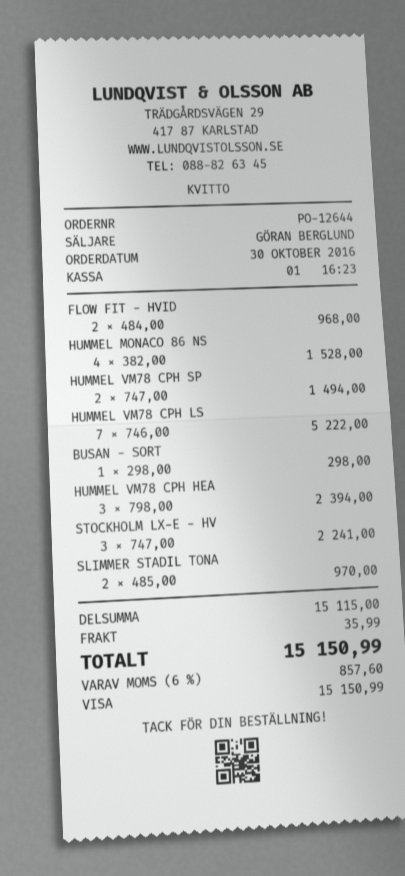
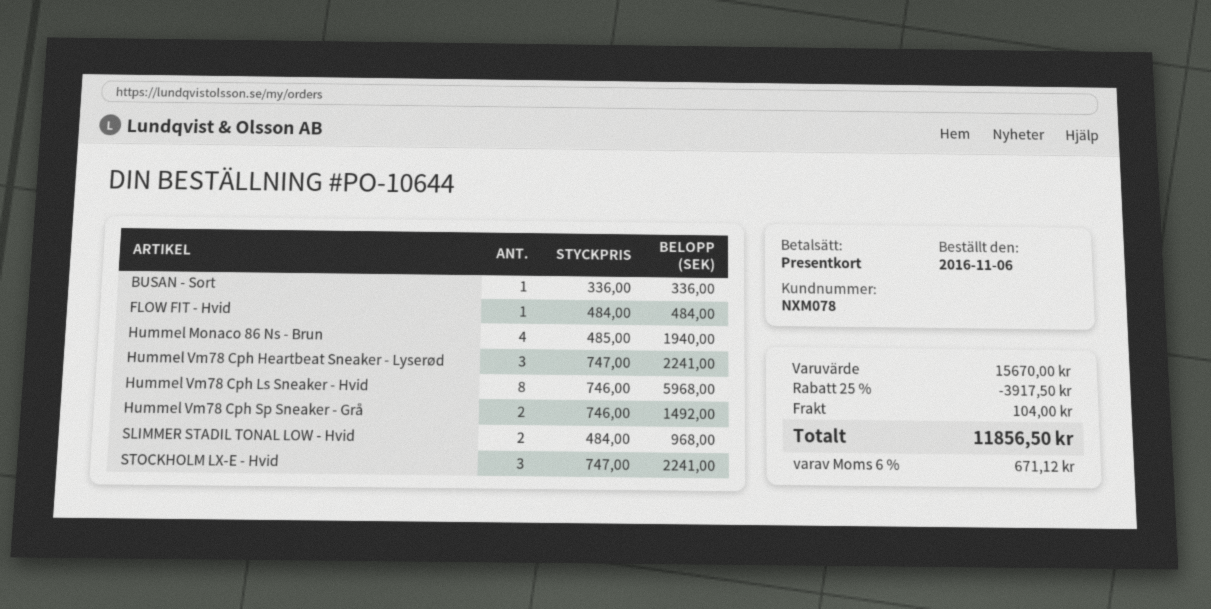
order number: PO-12644 -> PO-10644
order date: 2016-10-30 -> 2016-11-06
payment method: Visa -> gift card
FLOW FIT - HVID: 2 x 484.00 = 968.00 -> 1 x 484.00 = 484.00
HUMMEL MONACO 86 NS: 4 x 382.00 = 1528.00 -> 4 x 485.00 = 1940.00
HUMMEL VM78 CPH SP: 2 x 747.00 = 1494.00 -> 2 x 746.00 = 1492.00
HUMMEL VM78 CPH LS: 7 x 746.00 = 5222.00 -> 8 x 746.00 = 5968.00
BUSAN - SORT: 1 x 298.00 = 298.00 -> 1 x 336.00 = 336.00
HUMMEL VM78 CPH HEA: 3 x 798.00 = 2394.00 -> 3 x 747.00 = 2241.00
SLIMMER STADIL TONA: 2 x 485.00 = 970.00 -> 2 x 484.00 = 968.00
subtotal: 15115.00 -> 15670.00
discount: none -> 25% = 3917.50
shipping: 35.99 -> 104.00
tax: 6% = 857.60 -> 6% = 671.12
total: 15150.99 -> 11856.50

